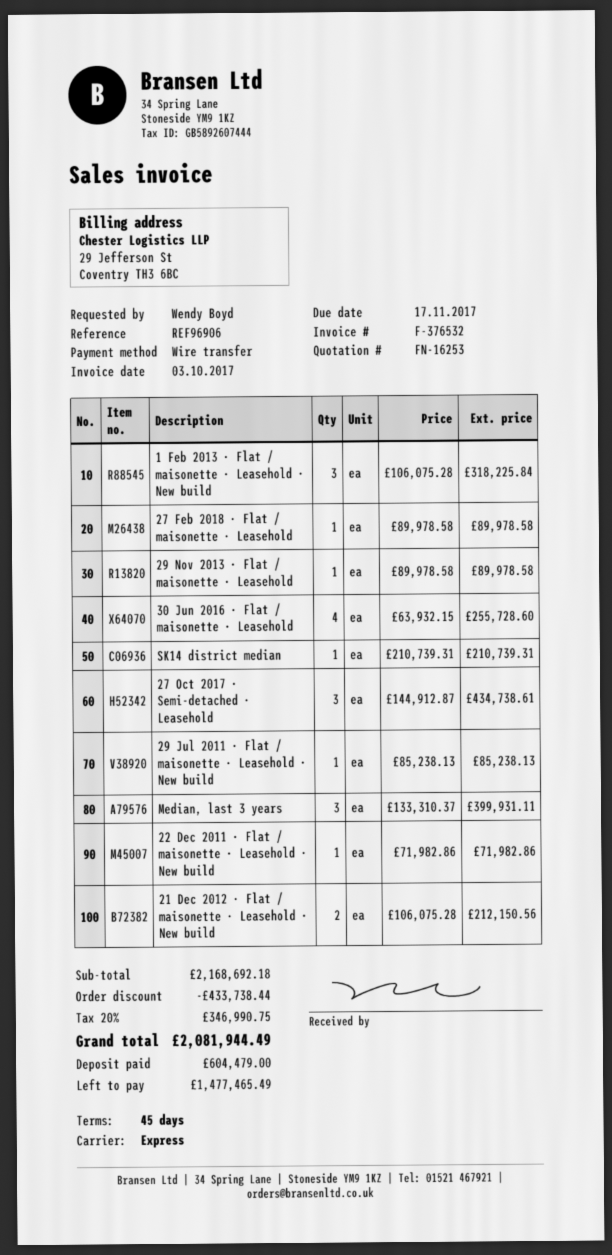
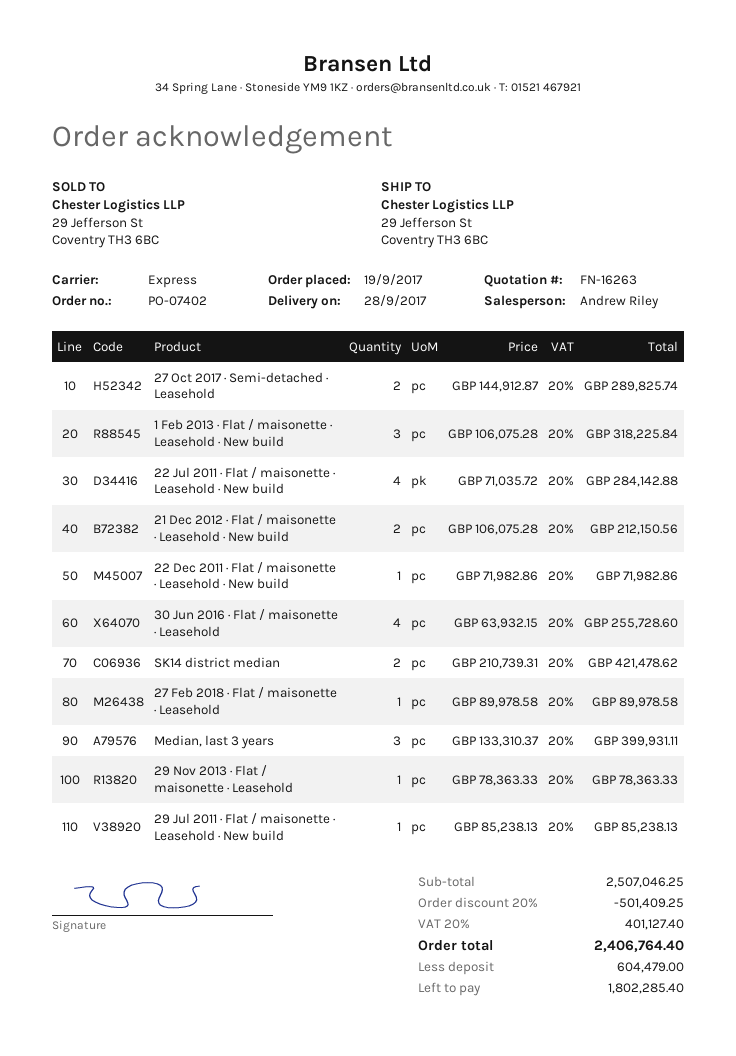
quote number: FN-16253 -> FN-16263
29 Nov 2013 · Flat / maisonette · Leasehold: 1 x 89978.58 = 89978.58 -> 1 x 78363.33 = 78363.33
SK14 district median: 1 x 210739.31 = 210739.31 -> 2 x 210739.31 = 421478.62
27 Oct 2017 · Semi-detached · Leasehold: 3 x 144912.87 = 434738.61 -> 2 x 144912.87 = 289825.74
22 Jul 2011 · Flat / maisonette · Leasehold · New build: none -> 4 x 71035.72 = 284142.88
subtotal: 2168692.18 -> 2507046.25
discount: 433738.44 -> 501409.25
tax: 20% = 346990.75 -> 20% = 401127.40
total: 2081944.49 -> 2406764.40
balance: 1477465.49 -> 1802285.40

